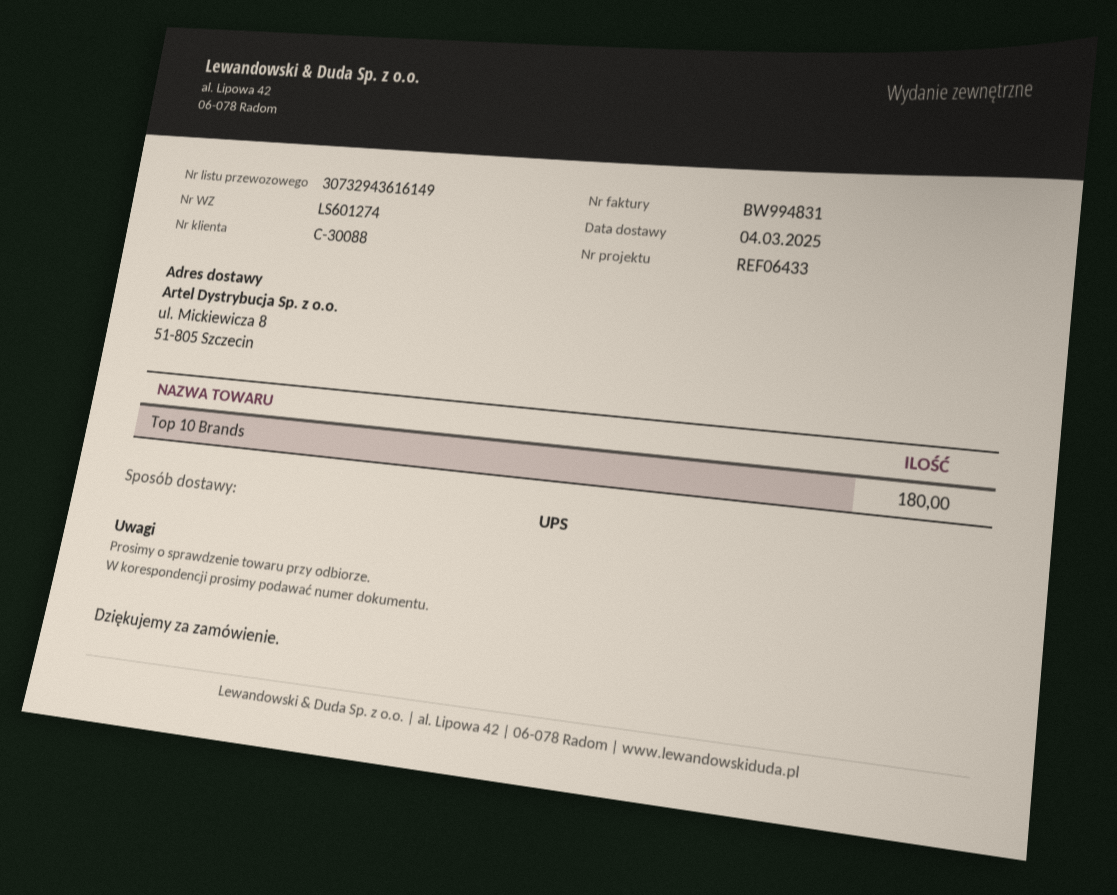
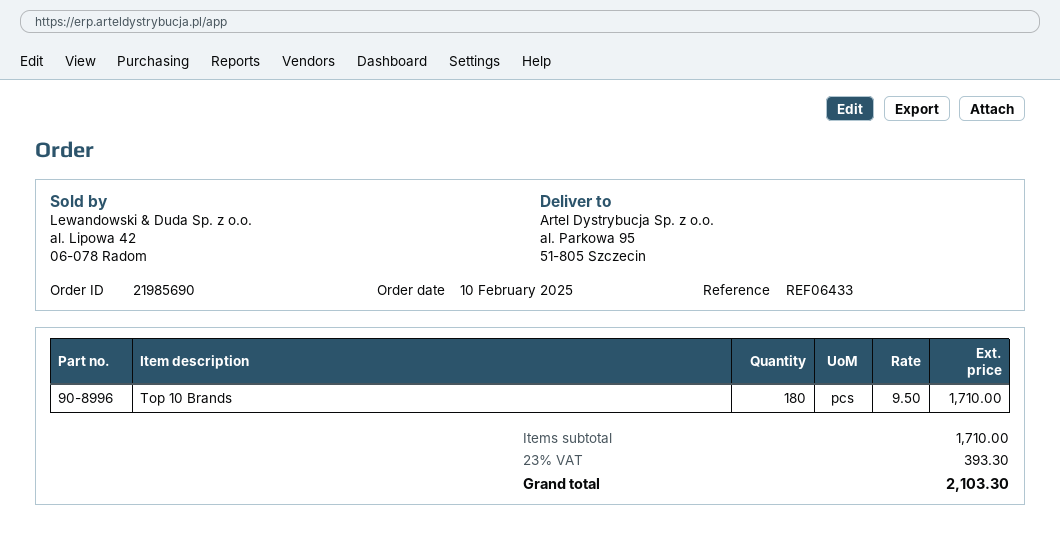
ship to: ul. Mickiewicza 8, 51-805 Szczecin -> al. Parkowa 95, 51-805 Szczecin

